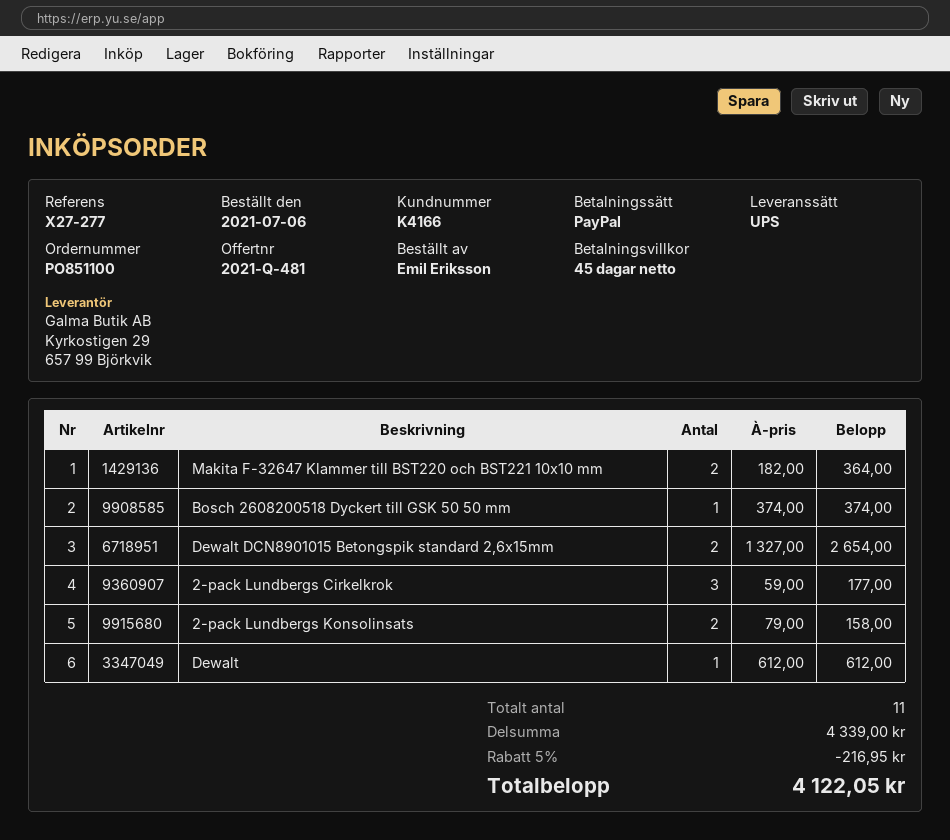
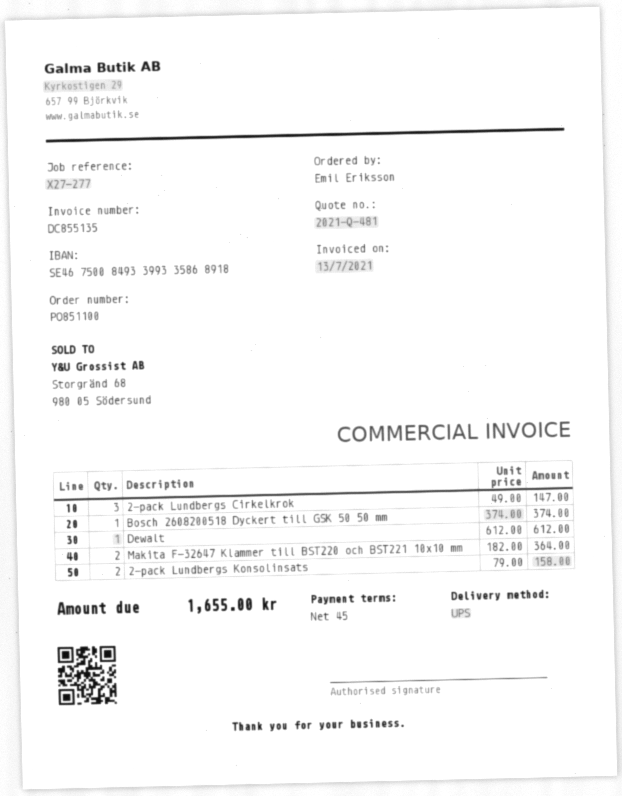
Dewalt DCN8901015 Betongspik standard 2,6x15mm: 2 x 1327.00 = 2654.00 -> none
2-pack Lundbergs Cirkelkrok: 3 x 59.00 = 177.00 -> 3 x 49.00 = 147.00
discount: 5% = 216.95 -> none
total: 4122.05 -> 1655.00

